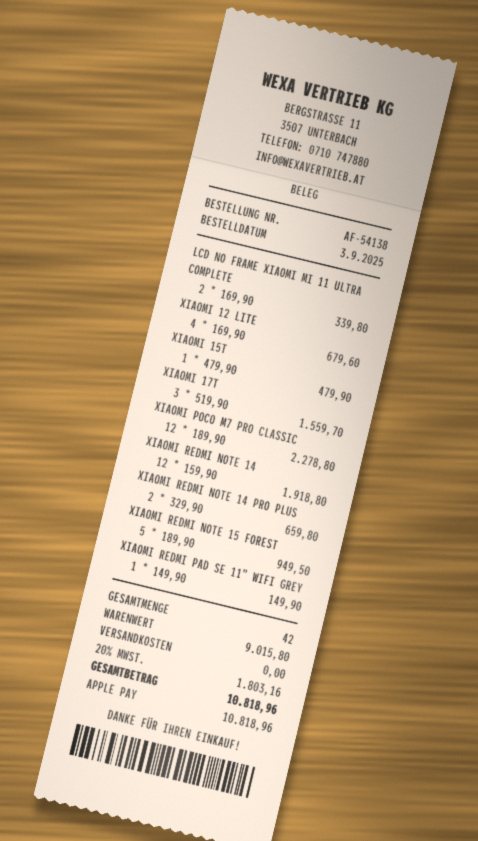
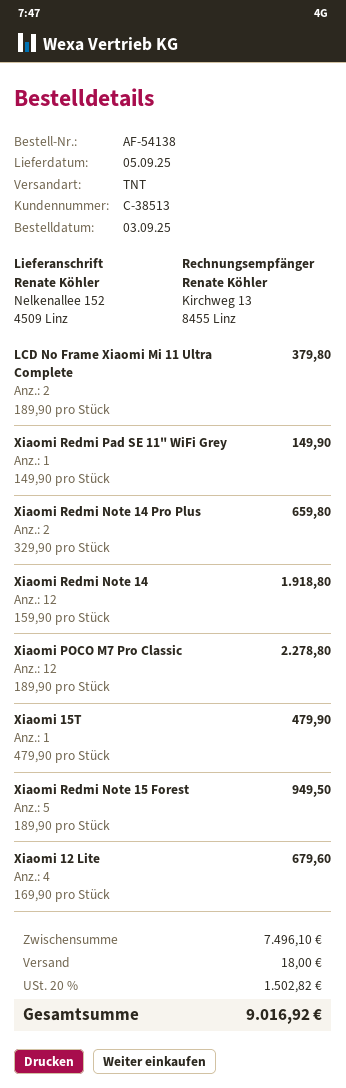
LCD NO FRAME XIAOMI MI 11 ULTRA COMPLETE: 2 x 169.90 = 339.80 -> 2 x 189.90 = 379.80
XIAOMI 17T: 3 x 519.90 = 1559.70 -> none
subtotal: 9015.80 -> 7496.10
shipping: 0.00 -> 18.00
tax: 20% = 1803.16 -> 20% = 1502.82
total: 10818.96 -> 9016.92

